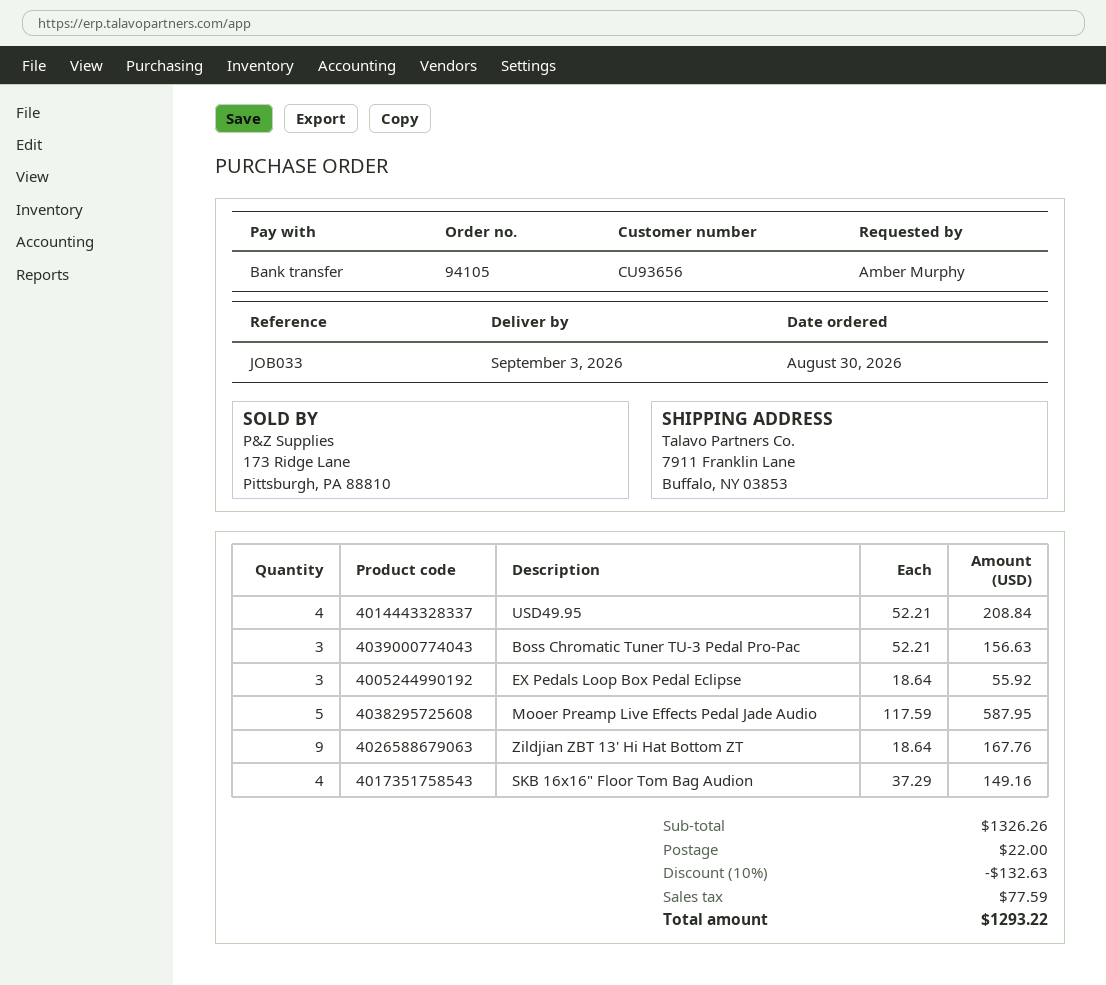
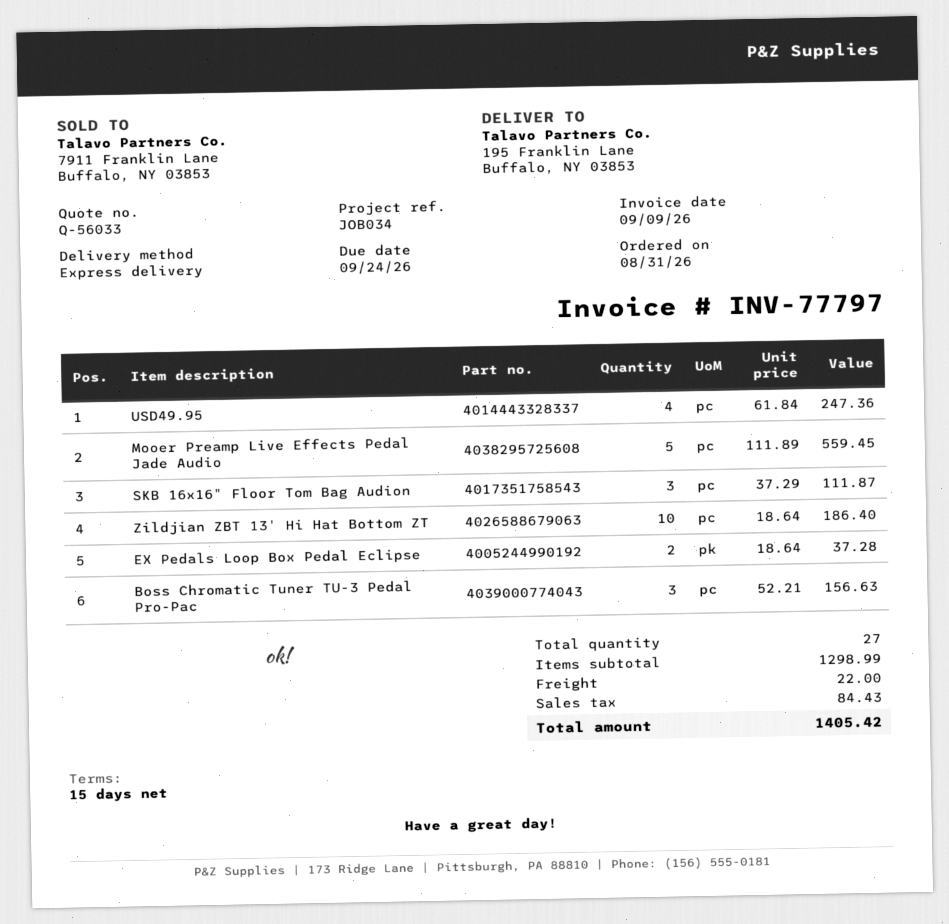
order date: 2026-08-30 -> 2026-08-31
reference: JOB033 -> JOB034
ship to: 7911 Franklin Lane, Buffalo, NY 03853 -> 195 Franklin Lane, Buffalo, NY 03853
USD49.95: 4 x 52.21 = 208.84 -> 4 x 61.84 = 247.36
EX Pedals Loop Box Pedal Eclipse: 3 x 18.64 = 55.92 -> 2 x 18.64 = 37.28
Mooer Preamp Live Effects Pedal Jade Audio: 5 x 117.59 = 587.95 -> 5 x 111.89 = 559.45
Zildjian ZBT 13' Hi Hat Bottom ZT: 9 x 18.64 = 167.76 -> 10 x 18.64 = 186.40
SKB 16x16" Floor Tom Bag Audion: 4 x 37.29 = 149.16 -> 3 x 37.29 = 111.87
subtotal: 1326.26 -> 1298.99
discount: 10% = 132.63 -> none
tax: 77.59 -> 84.43
total: 1293.22 -> 1405.42

